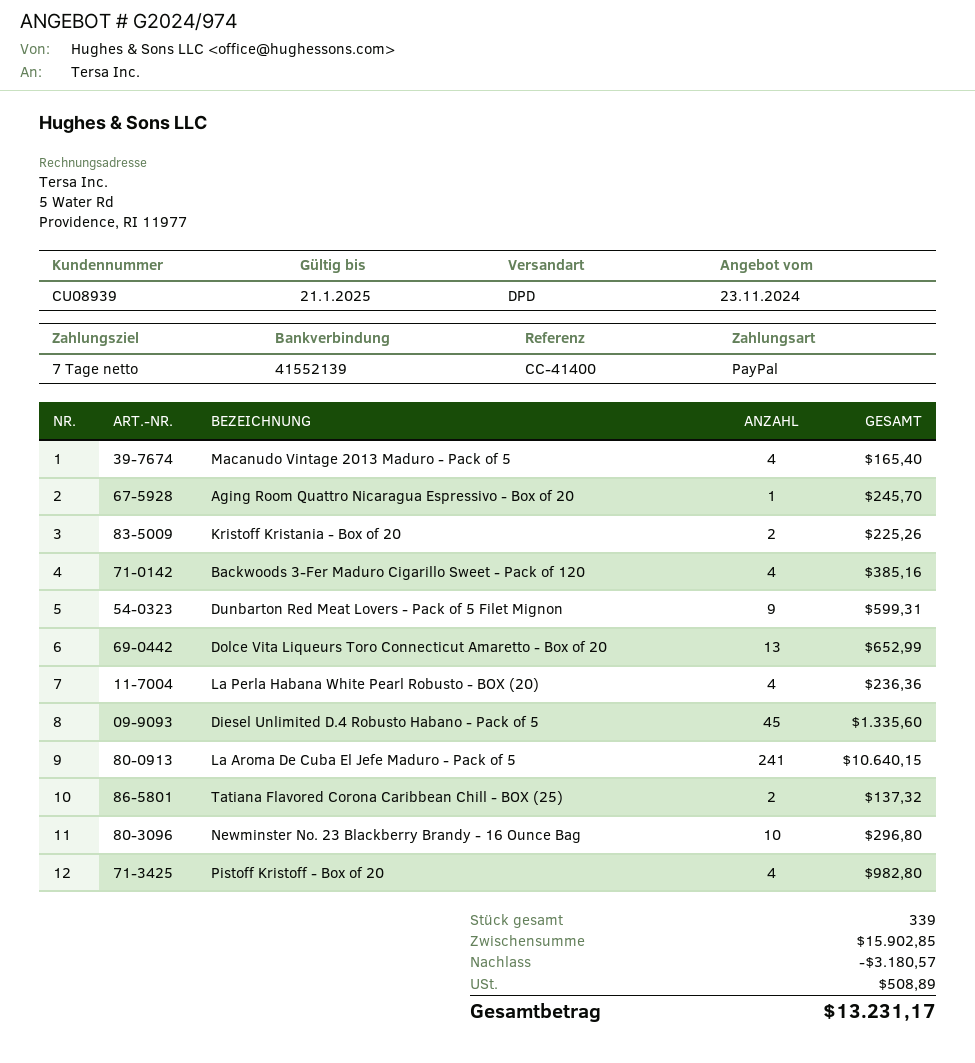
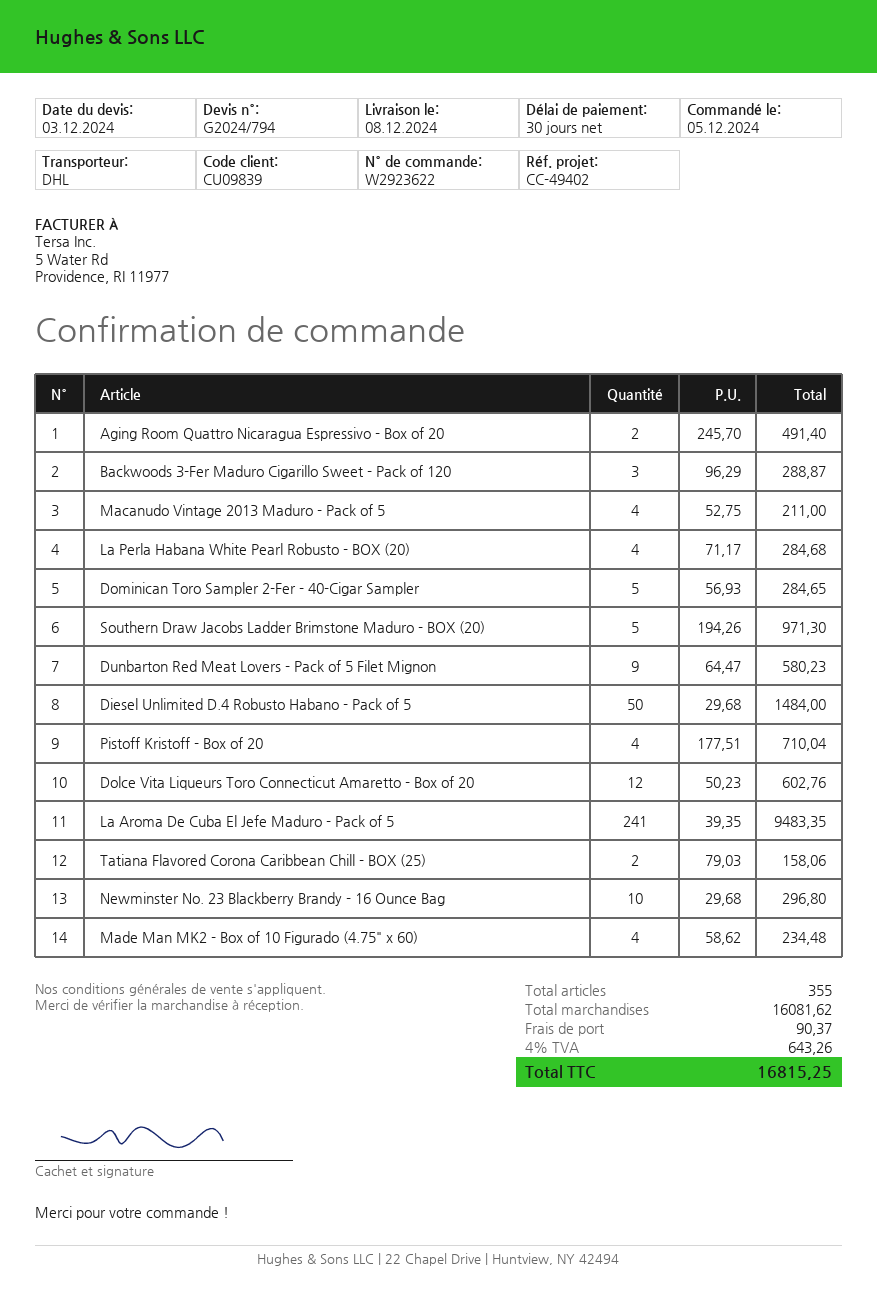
quote number: G2024/974 -> G2024/794
quote date: 2024-11-23 -> 2024-12-03
payment terms: 7 days -> 30 days
customer number: CU08939 -> CU09839
reference: CC-41400 -> CC-49402
shipping method: DPD -> DHL
Macanudo Vintage 2013 Maduro - Pack of 5: 4 for 165.40 -> 4 for 211.00
Aging Room Quattro Nicaragua Espressivo - Box of 20: 1 for 245.70 -> 2 for 491.40
Kristoff Kristania - Box of 20: 2 for 225.26 -> none
Backwoods 3-Fer Maduro Cigarillo Sweet - Pack of 120: 4 for 385.16 -> 3 for 288.87
Dunbarton Red Meat Lovers - Pack of 5 Filet Mignon: 9 for 599.31 -> 9 for 580.23
Dolce Vita Liqueurs Toro Connecticut Amaretto - Box of 20: 13 for 652.99 -> 12 for 602.76
La Perla Habana White Pearl Robusto - BOX (20): 4 for 236.36 -> 4 for 284.68
Diesel Unlimited D.4 Robusto Habano - Pack of 5: 45 for 1335.60 -> 50 for 1484.00
La Aroma De Cuba El Jefe Maduro - Pack of 5: 241 for 10640.15 -> 241 for 9483.35
Tatiana Flavored Corona Caribbean Chill - BOX (25): 2 for 137.32 -> 2 for 158.06
Pistoff Kristoff - Box of 20: 4 for 982.80 -> 4 for 710.04
Dominican Toro Sampler 2-Fer - 40-Cigar Sampler: none -> 5 for 284.65
Southern Draw Jacobs Ladder Brimstone Maduro - BOX (20): none -> 5 for 971.30
Made Man MK2 - Box of 10 Figurado (4.75" x 60): none -> 4 for 234.48
total quantity: 339 -> 355
subtotal: 15902.85 -> 16081.62
discount: 3180.57 -> none
shipping: none -> 90.37
tax: 508.89 -> 643.26
total: 13231.17 -> 16815.25

